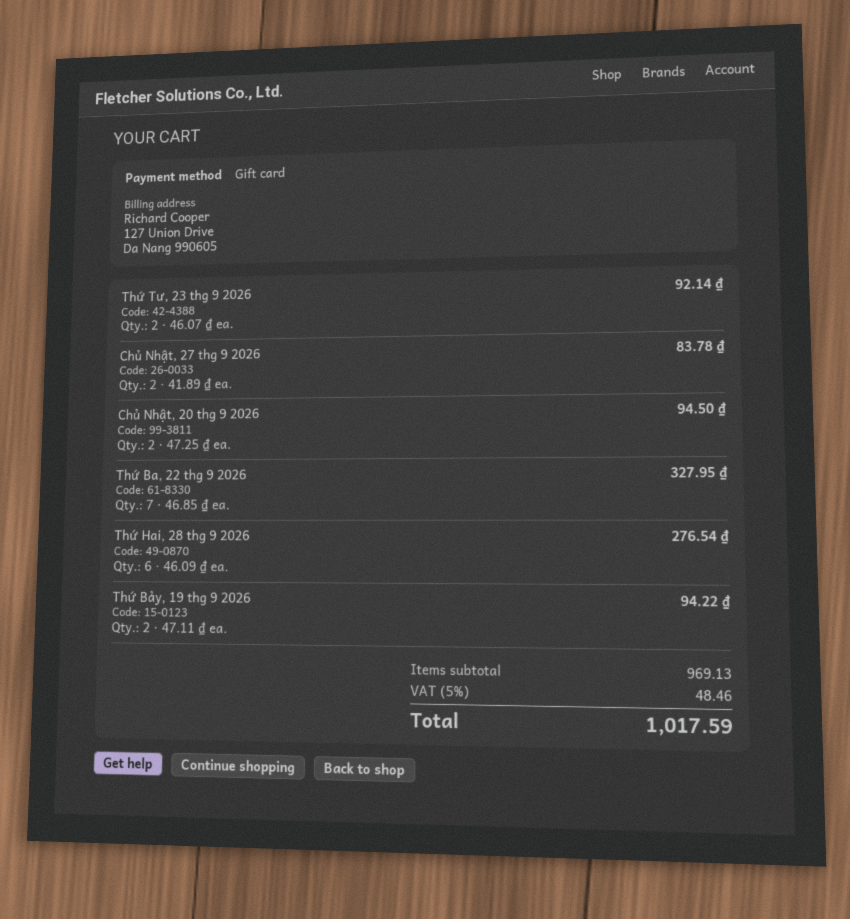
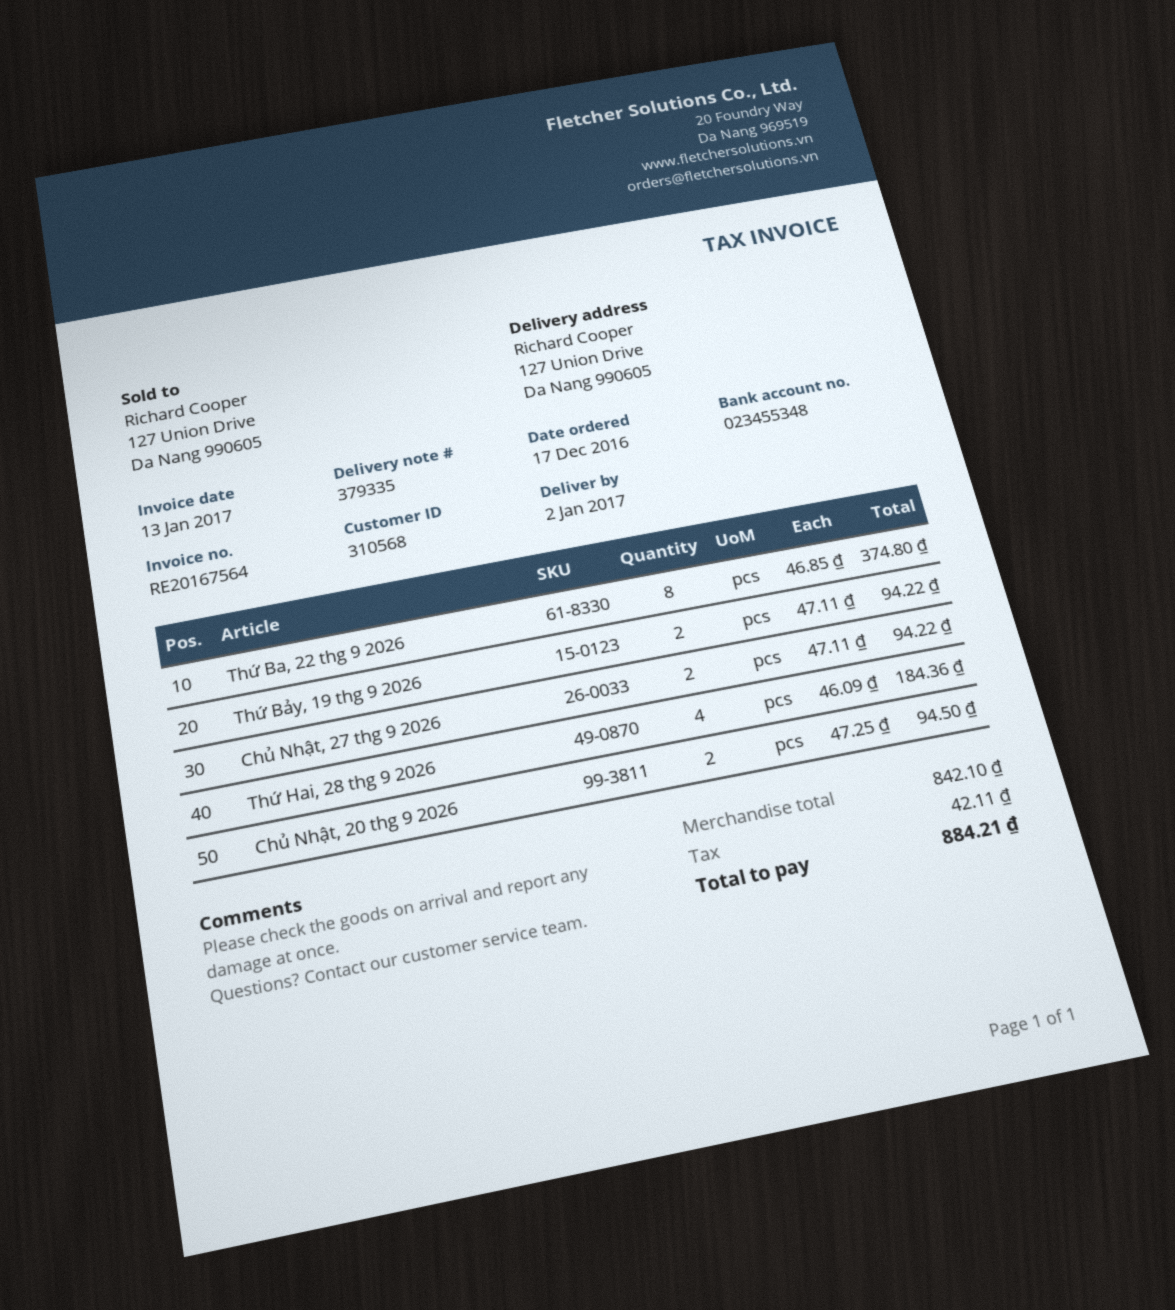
Thứ Tư, 23 thg 9 2026: 2 x 46.07 = 92.14 -> none
Chủ Nhật, 27 thg 9 2026: 2 x 41.89 = 83.78 -> 2 x 47.11 = 94.22
Thứ Ba, 22 thg 9 2026: 7 x 46.85 = 327.95 -> 8 x 46.85 = 374.80
Thứ Hai, 28 thg 9 2026: 6 x 46.09 = 276.54 -> 4 x 46.09 = 184.36
subtotal: 969.13 -> 842.10
tax: 48.46 -> 42.11
total: 1017.59 -> 884.21

